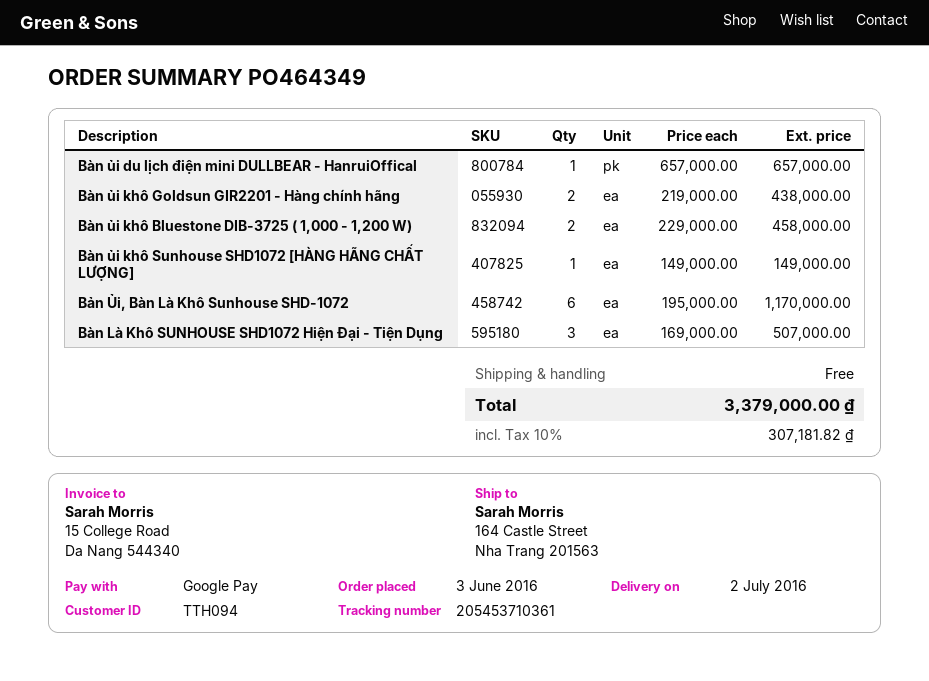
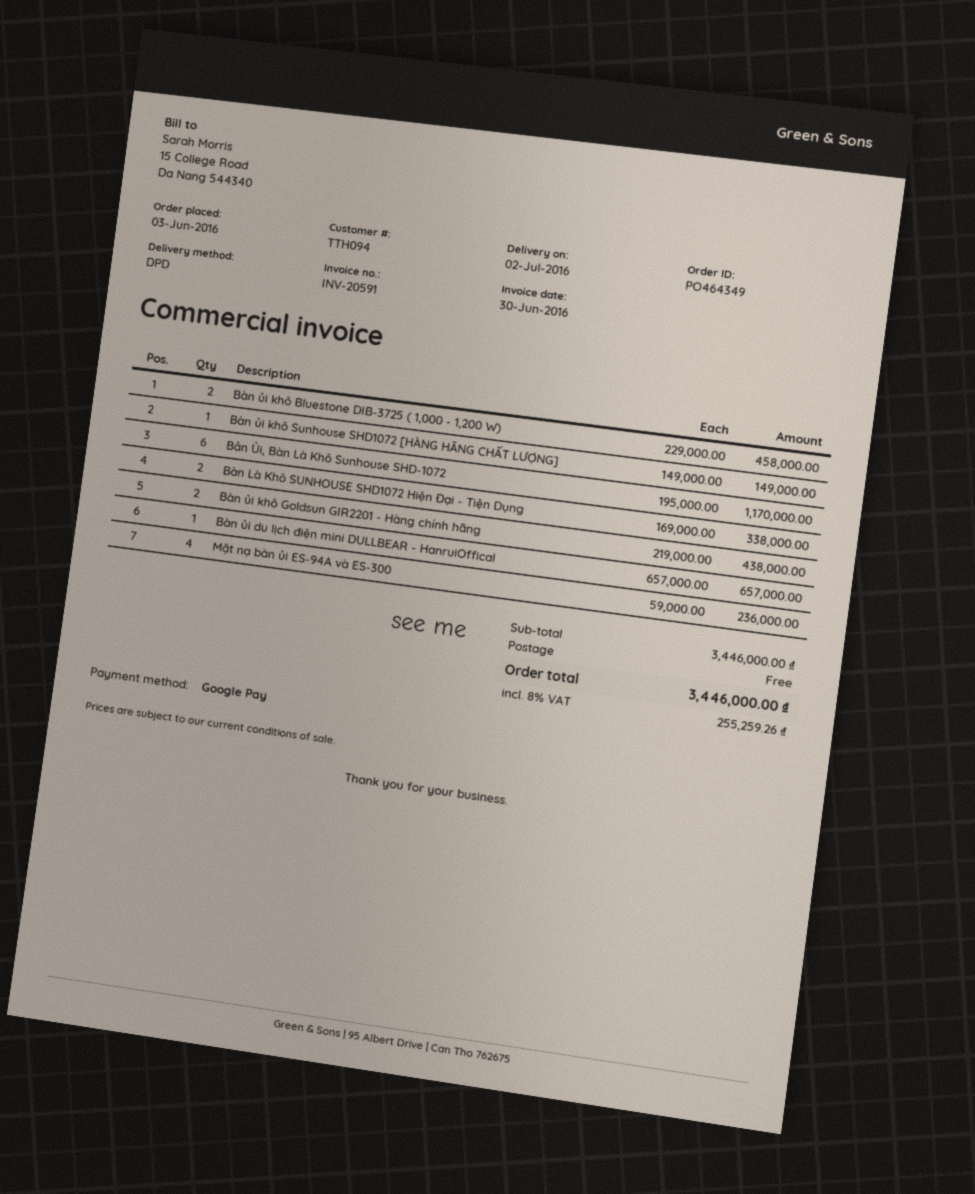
Bàn Là Khô SUNHOUSE SHD1072 Hiện Đại - Tiện Dụng: 3 x 169000.00 = 507000.00 -> 2 x 169000.00 = 338000.00
Mặt nạ bàn ủi ES-94A và ES-300: none -> 4 x 59000.00 = 236000.00
tax: 10% = 307181.82 -> 8% = 255259.26
total: 3379000.00 -> 3446000.00

